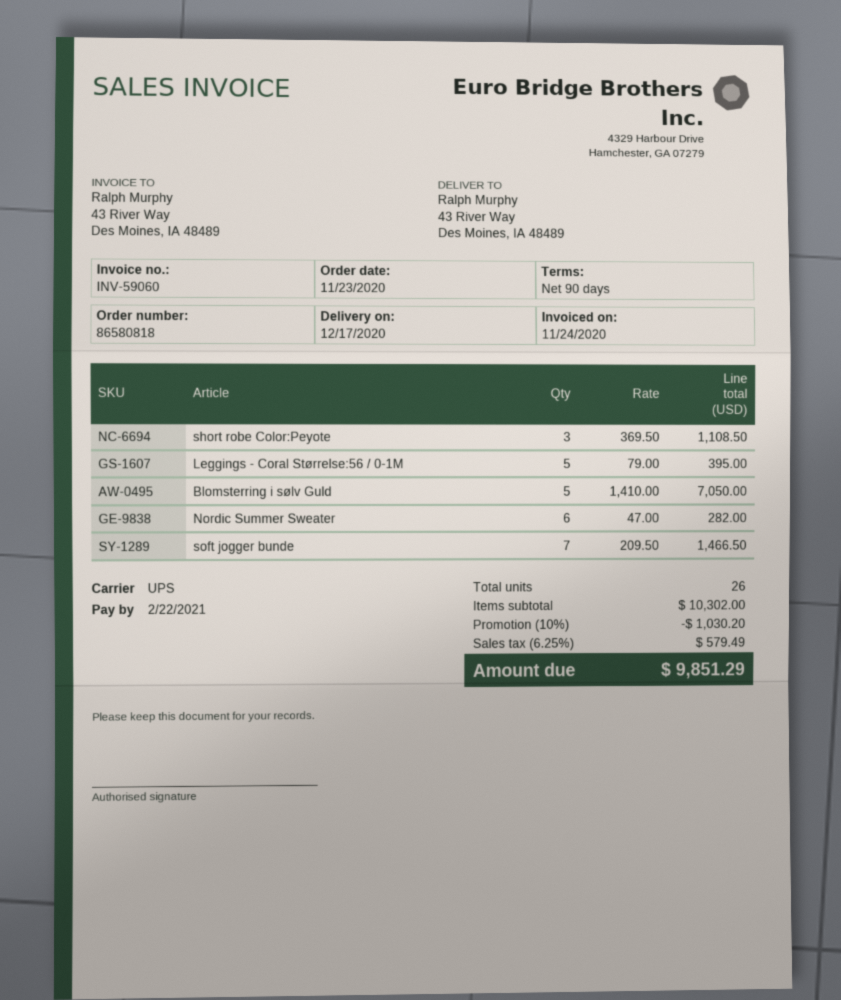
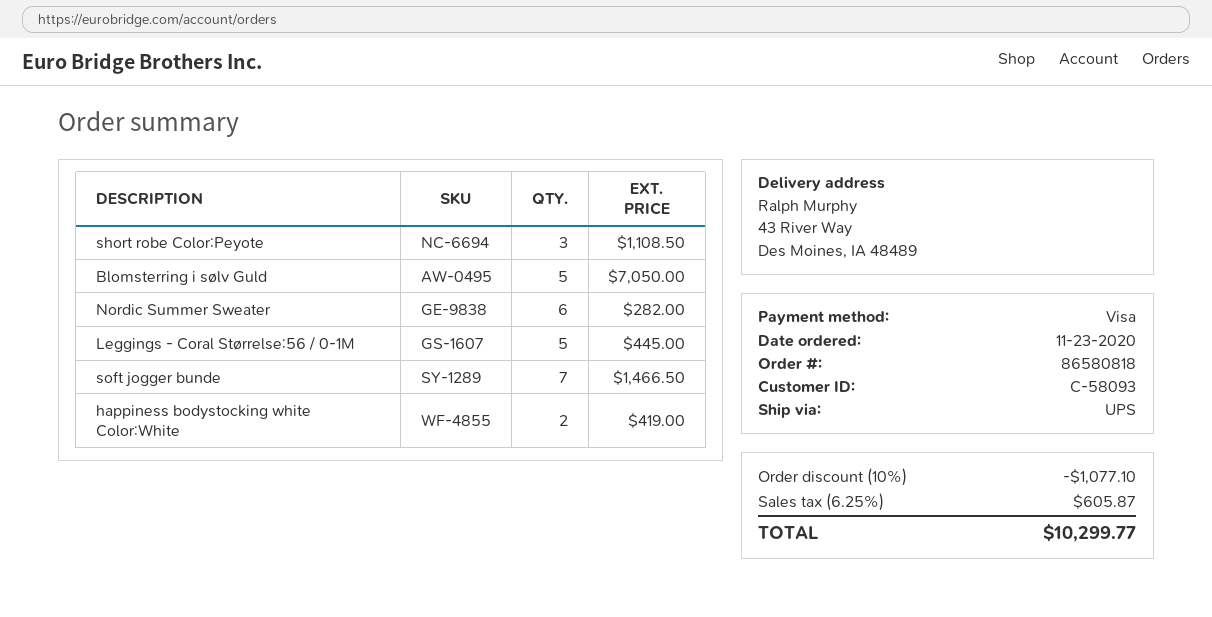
Leggings - Coral Størrelse:56 / 0-1M: 5 for 395.00 -> 5 for 445.00
happiness bodystocking white Color:White: none -> 2 for 419.00
discount: 10% = 1030.20 -> 10% = 1077.10
tax: 6.25% = 579.49 -> 6.25% = 605.87
total: 9851.29 -> 10299.77

